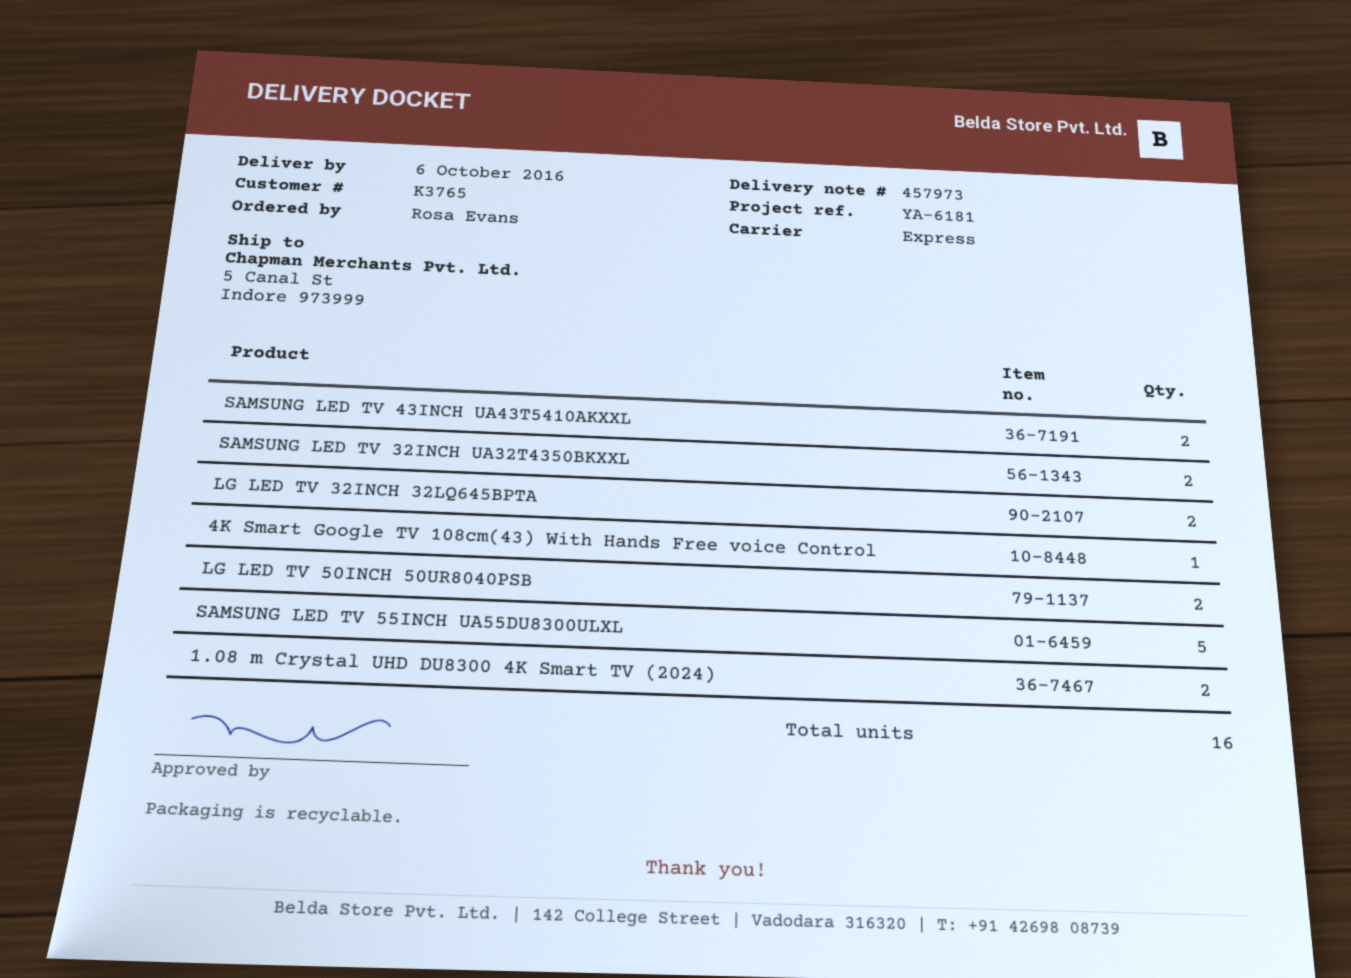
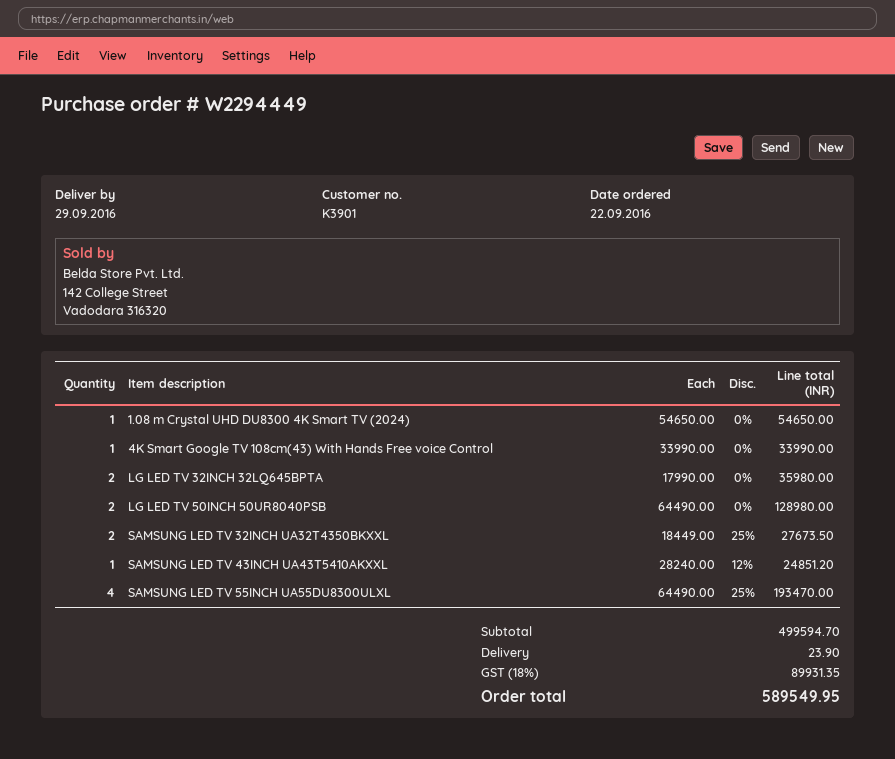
delivery date: 2016-10-06 -> 2016-09-29
customer number: K3765 -> K3901
SAMSUNG LED TV 43INCH UA43T5410AKXXL: 2 -> 1
SAMSUNG LED TV 55INCH UA55DU8300ULXL: 5 -> 4
1.08 m Crystal UHD DU8300 4K Smart TV (2024): 2 -> 1

